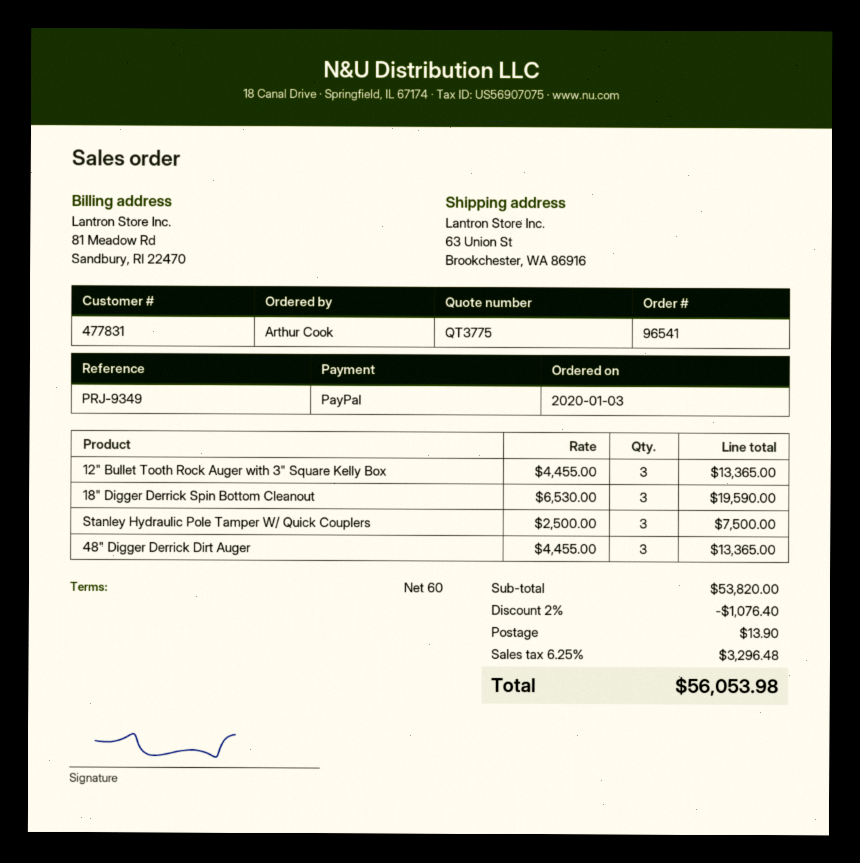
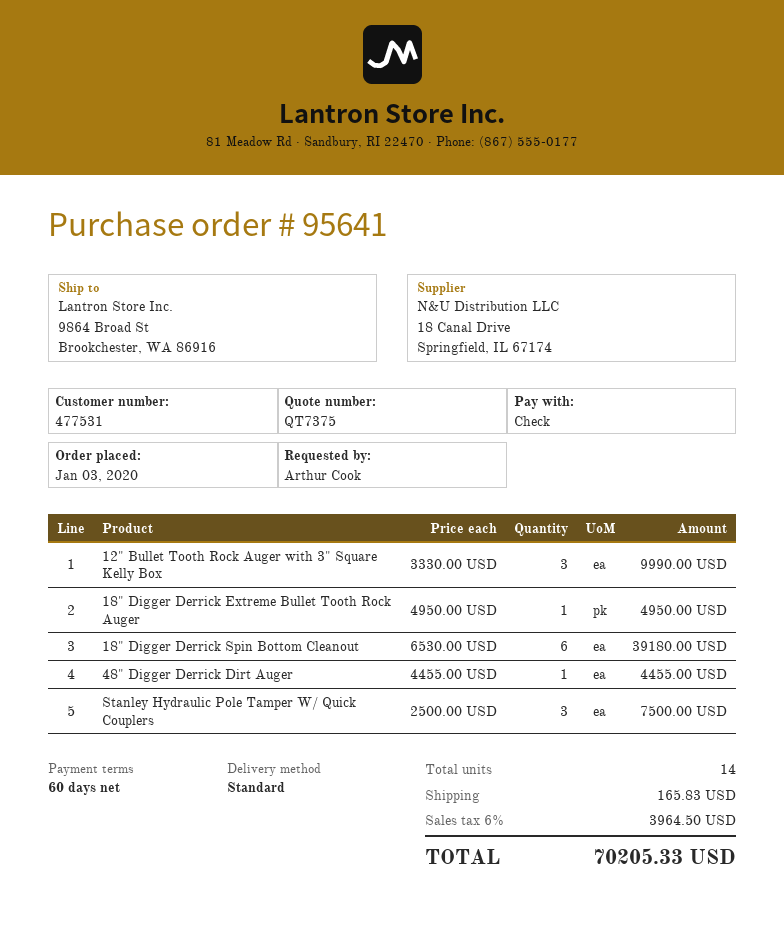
quote number: QT3775 -> QT7375
order number: 96541 -> 95641
customer number: 477831 -> 477531
payment method: PayPal -> cheque
ship to: 63 Union St, Brookchester, WA 86916 -> 9864 Broad St, Brookchester, WA 86916
12" Bullet Tooth Rock Auger with 3" Square Kelly Box: 3 x 4455.00 = 13365.00 -> 3 x 3330.00 = 9990.00
18" Digger Derrick Spin Bottom Cleanout: 3 x 6530.00 = 19590.00 -> 6 x 6530.00 = 39180.00
48" Digger Derrick Dirt Auger: 3 x 4455.00 = 13365.00 -> 1 x 4455.00 = 4455.00
18" Digger Derrick Extreme Bullet Tooth Rock Auger: none -> 1 x 4950.00 = 4950.00
discount: 2% = 1076.40 -> none
shipping: 13.90 -> 165.83
tax: 6.25% = 3296.48 -> 6% = 3964.50
total: 56053.98 -> 70205.33

